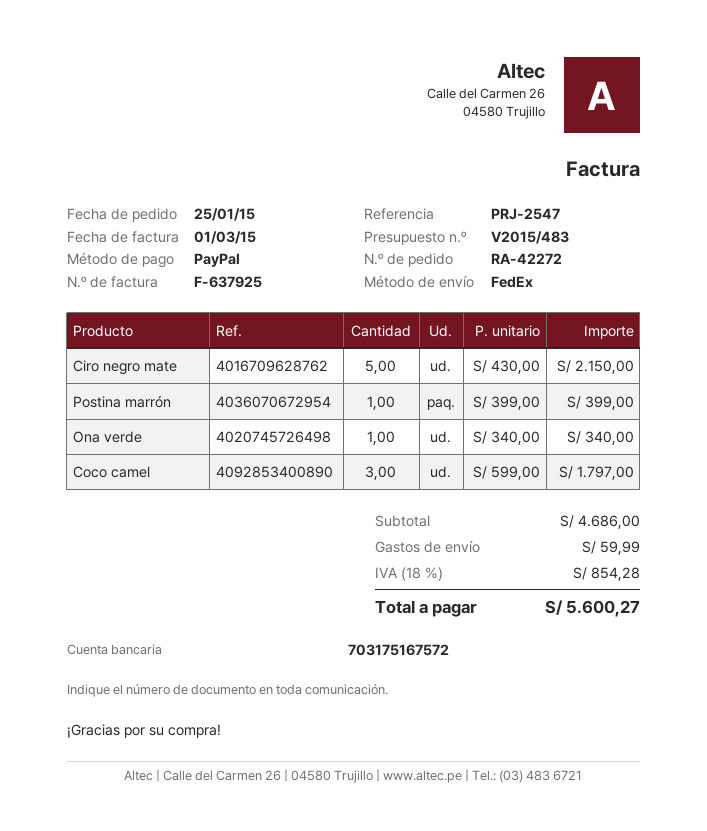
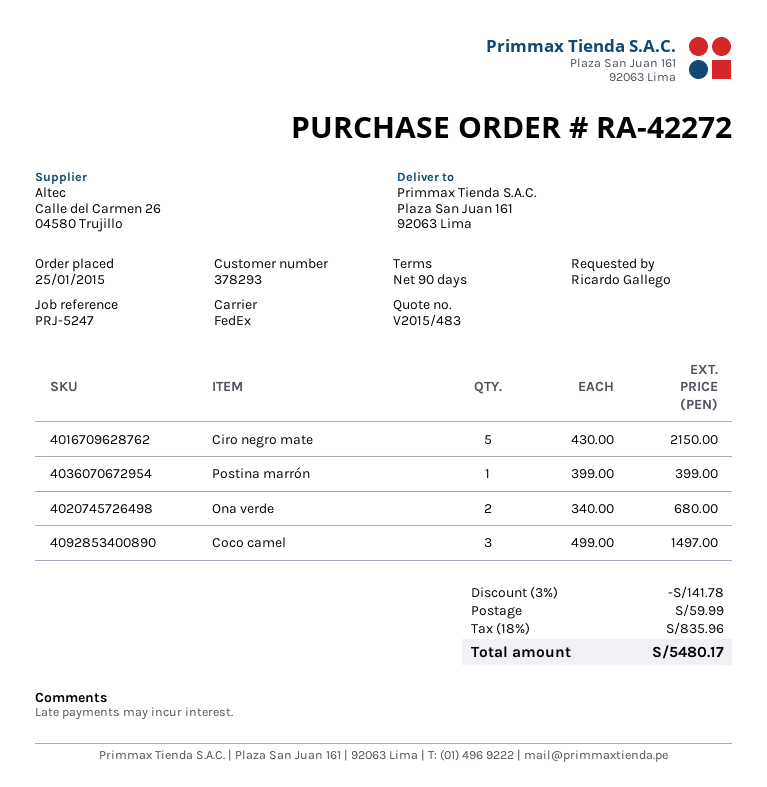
reference: PRJ-2547 -> PRJ-5247
Ona verde: 1 x 340.00 = 340.00 -> 2 x 340.00 = 680.00
Coco camel: 3 x 599.00 = 1797.00 -> 3 x 499.00 = 1497.00
discount: none -> 3% = 141.78
tax: 18% = 854.28 -> 18% = 835.96
total: 5600.27 -> 5480.17

